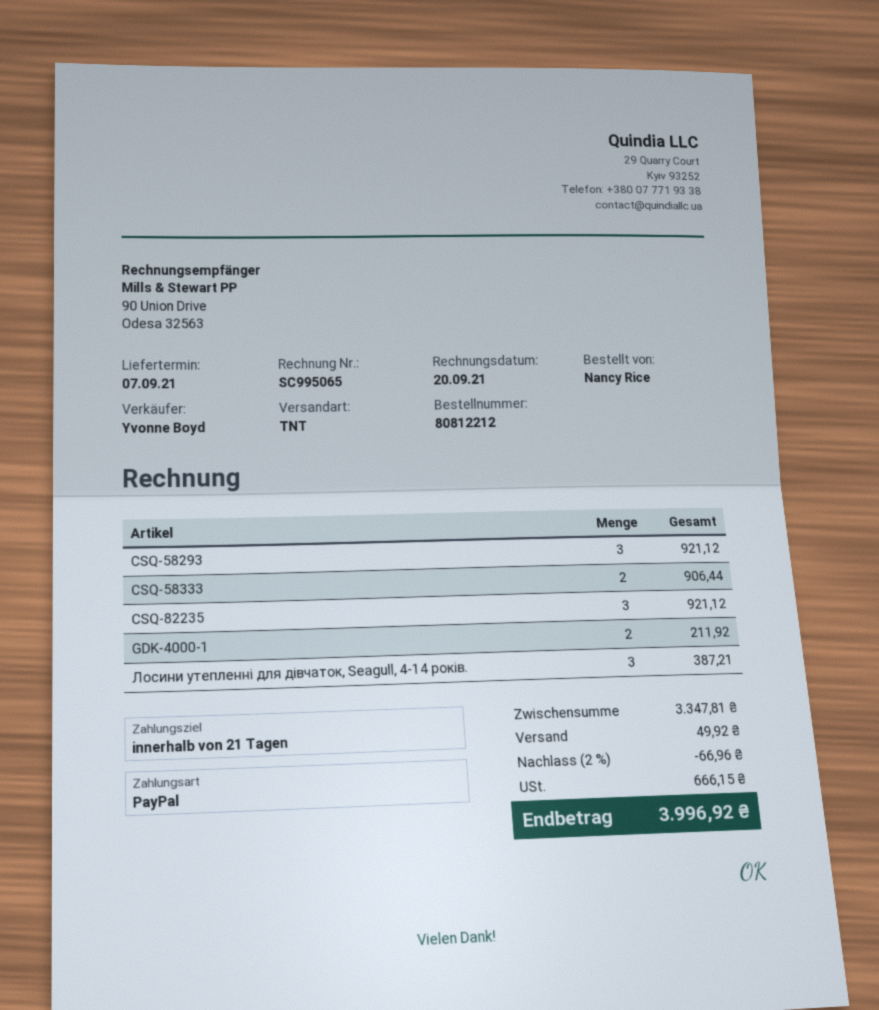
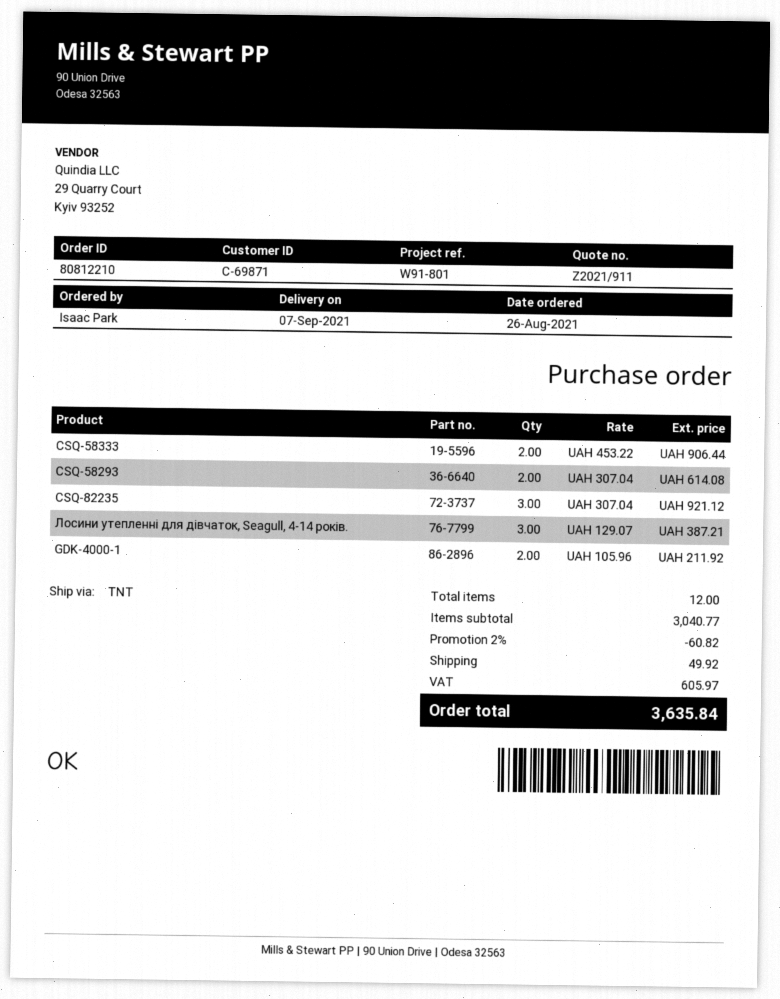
order number: 80812212 -> 80812210
ordered by: Nancy Rice -> Isaac Park
CSQ-58293: 3 for 921.12 -> 2 for 614.08
subtotal: 3347.81 -> 3040.77
discount: 2% = 66.96 -> 2% = 60.82
tax: 666.15 -> 605.97
total: 3996.92 -> 3635.84

